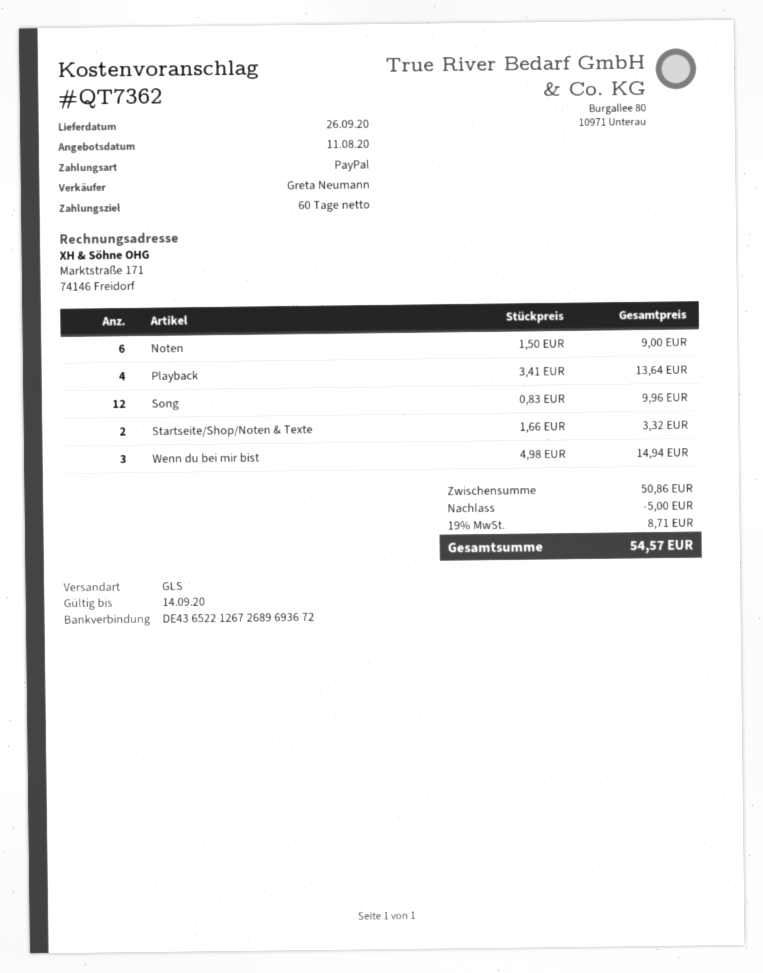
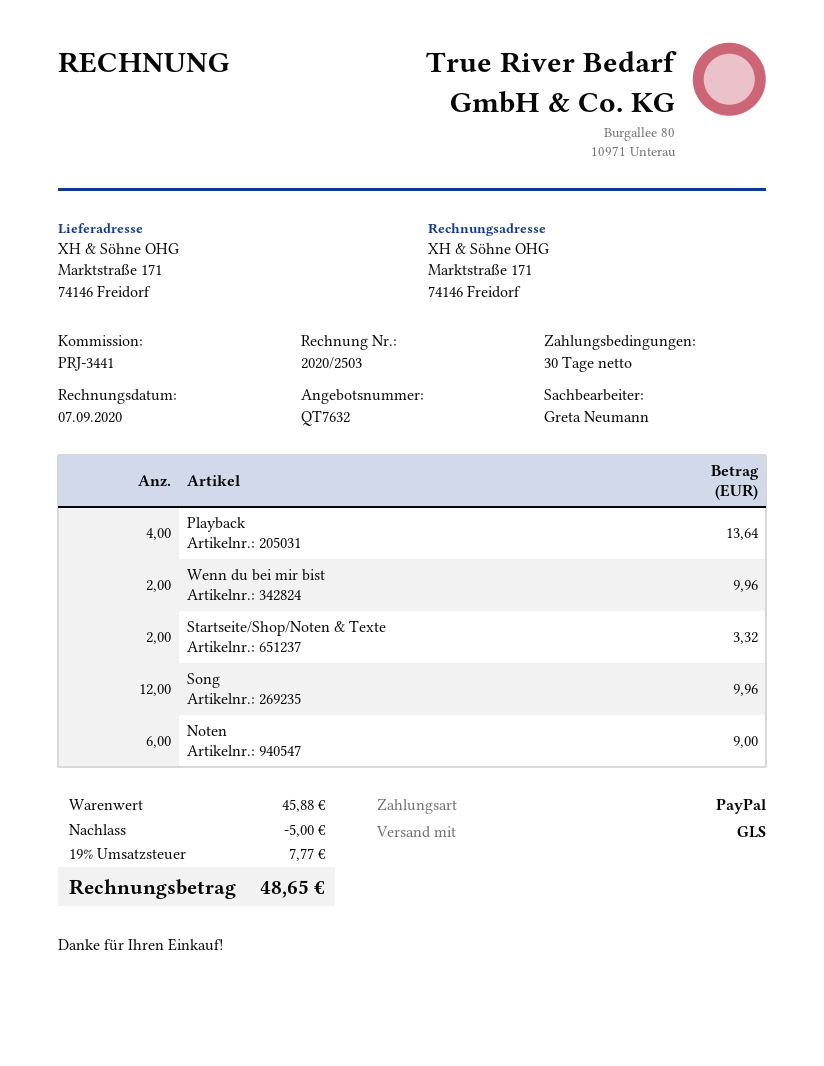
quote number: QT7362 -> QT7632
payment terms: 60 days -> 30 days
Wenn du bei mir bist: 3 for 14.94 -> 2 for 9.96
subtotal: 50.86 -> 45.88
tax: 19% = 8.71 -> 19% = 7.77
total: 54.57 -> 48.65

